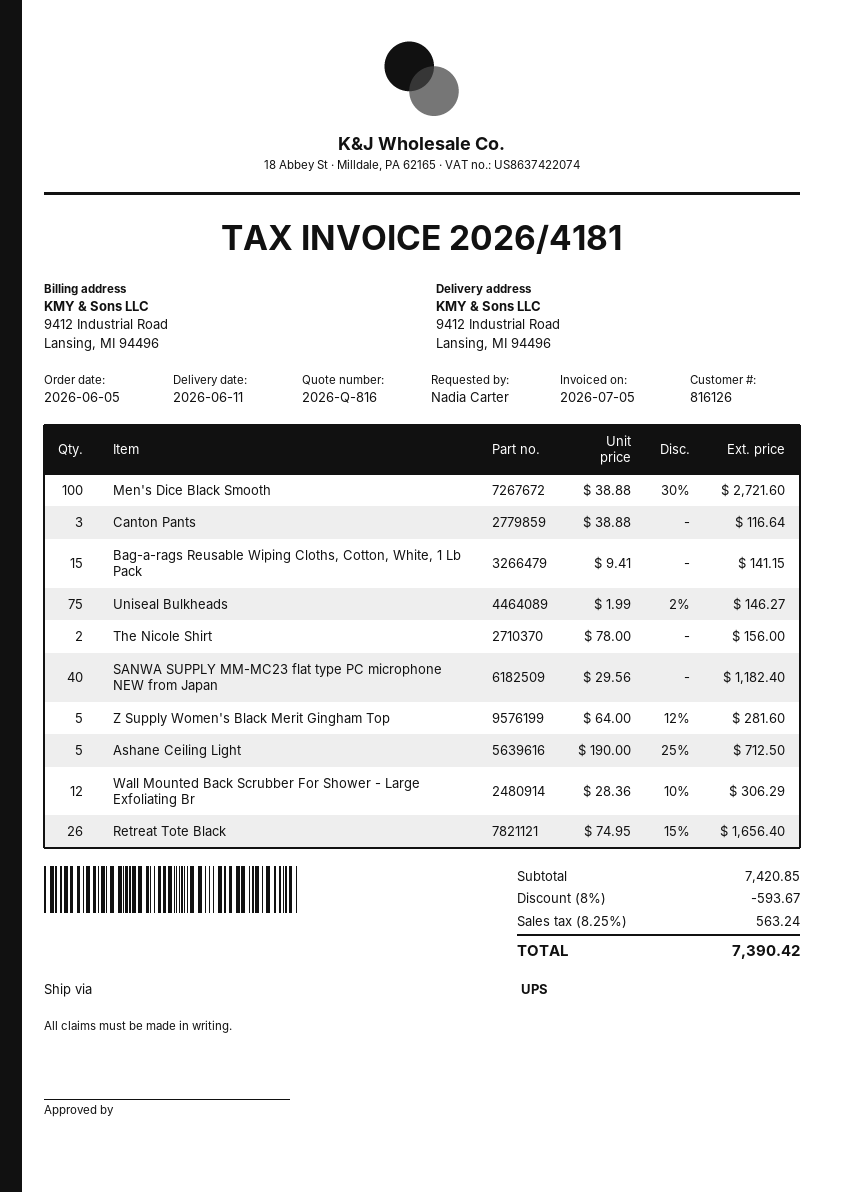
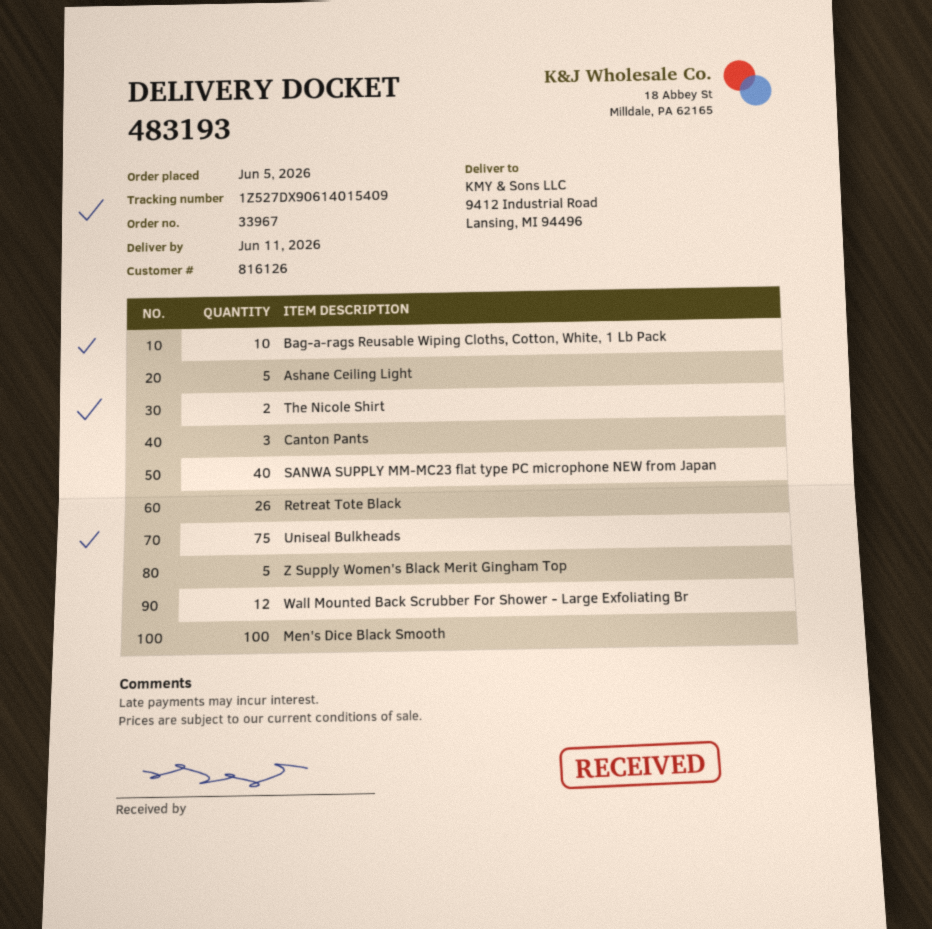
Bag-a-rags Reusable Wiping Cloths, Cotton, White, 1 Lb Pack: 15 -> 10

